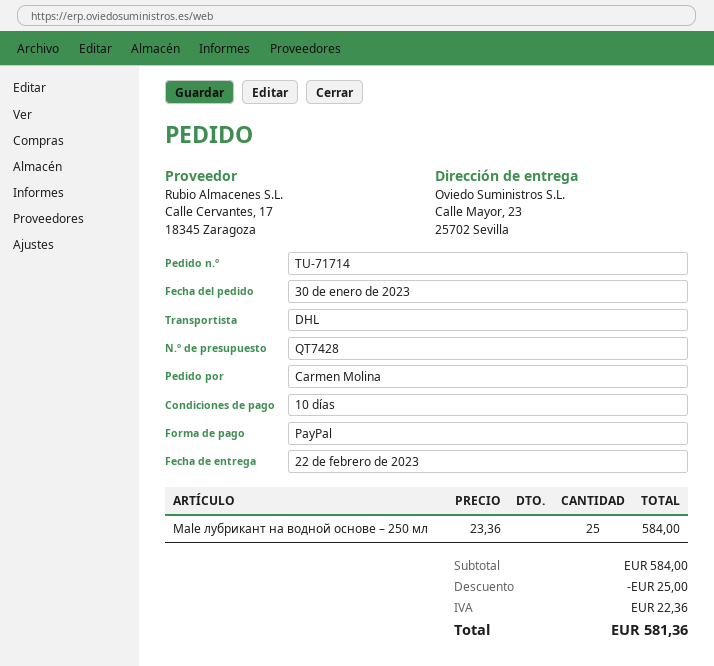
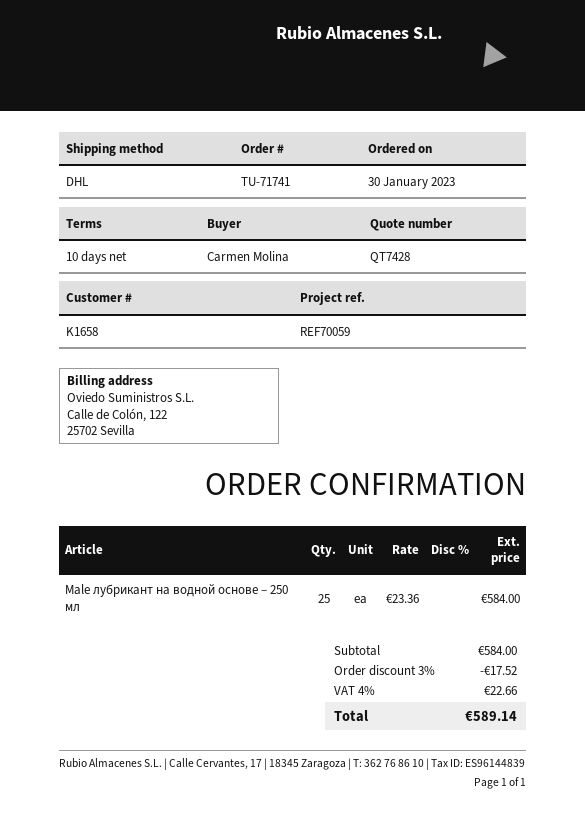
order number: TU-71714 -> TU-71741
discount: 25.00 -> 17.52
tax: 22.36 -> 22.66
total: 581.36 -> 589.14

